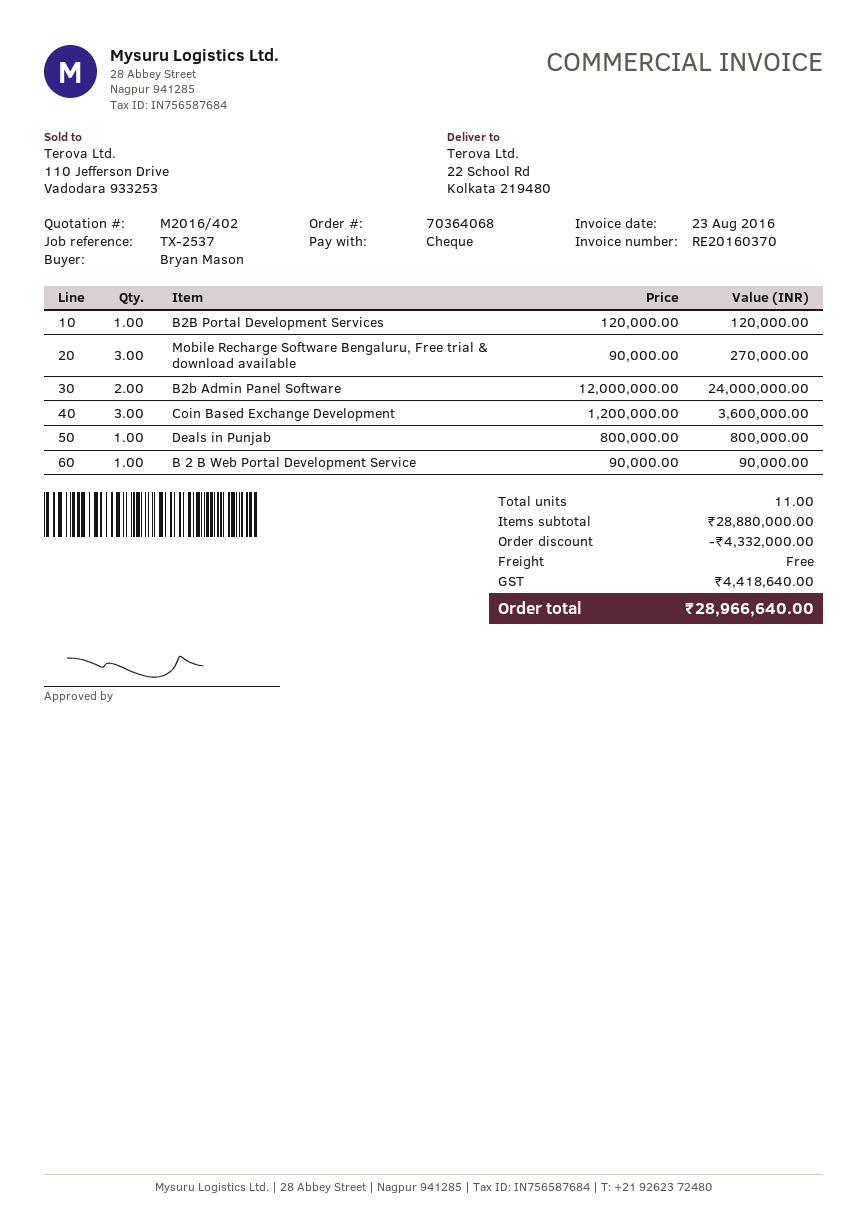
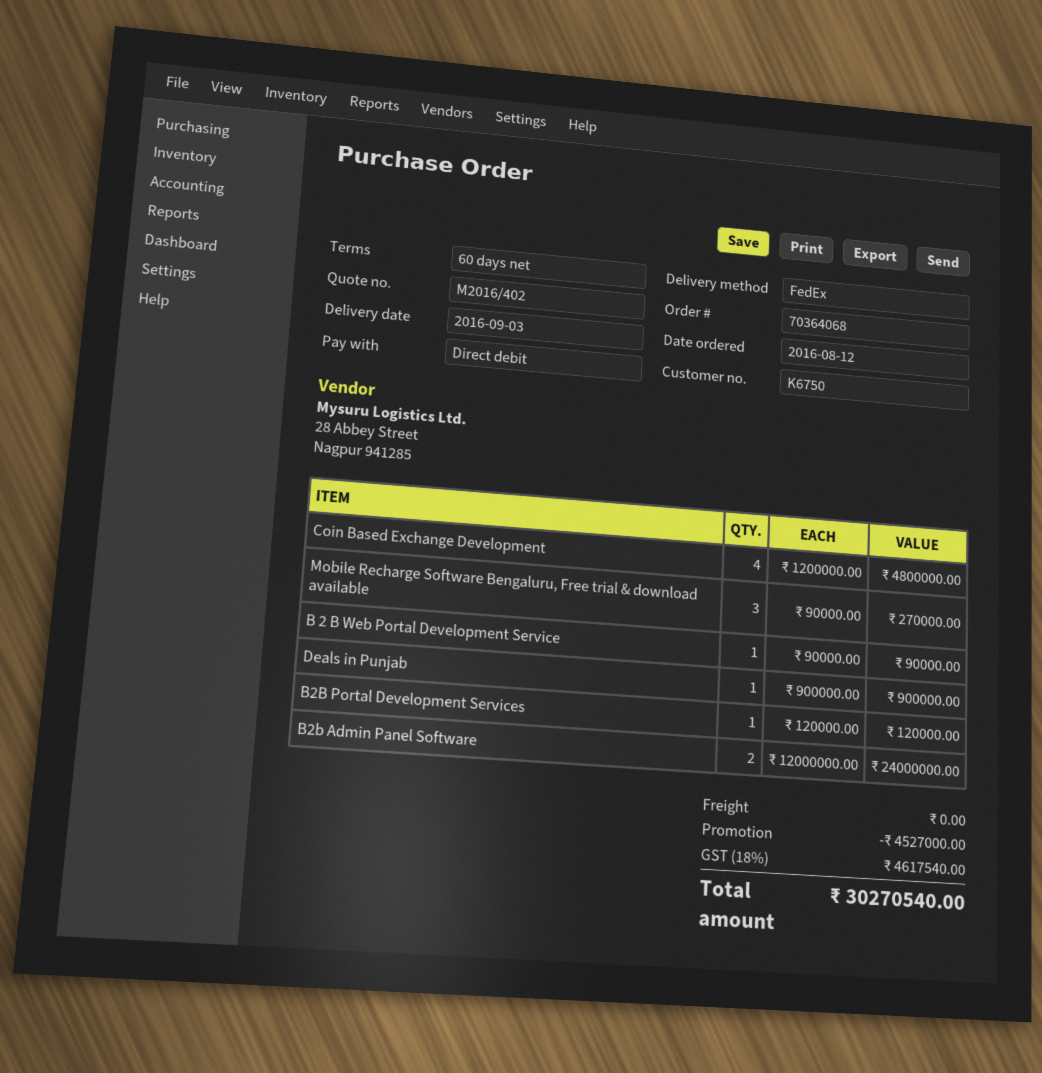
payment method: cheque -> direct debit
Coin Based Exchange Development: 3 x 1200000.00 = 3600000.00 -> 4 x 1200000.00 = 4800000.00
Deals in Punjab: 1 x 800000.00 = 800000.00 -> 1 x 900000.00 = 900000.00
discount: 4332000.00 -> 4527000.00
tax: 4418640.00 -> 4617540.00
total: 28966640.00 -> 30270540.00

